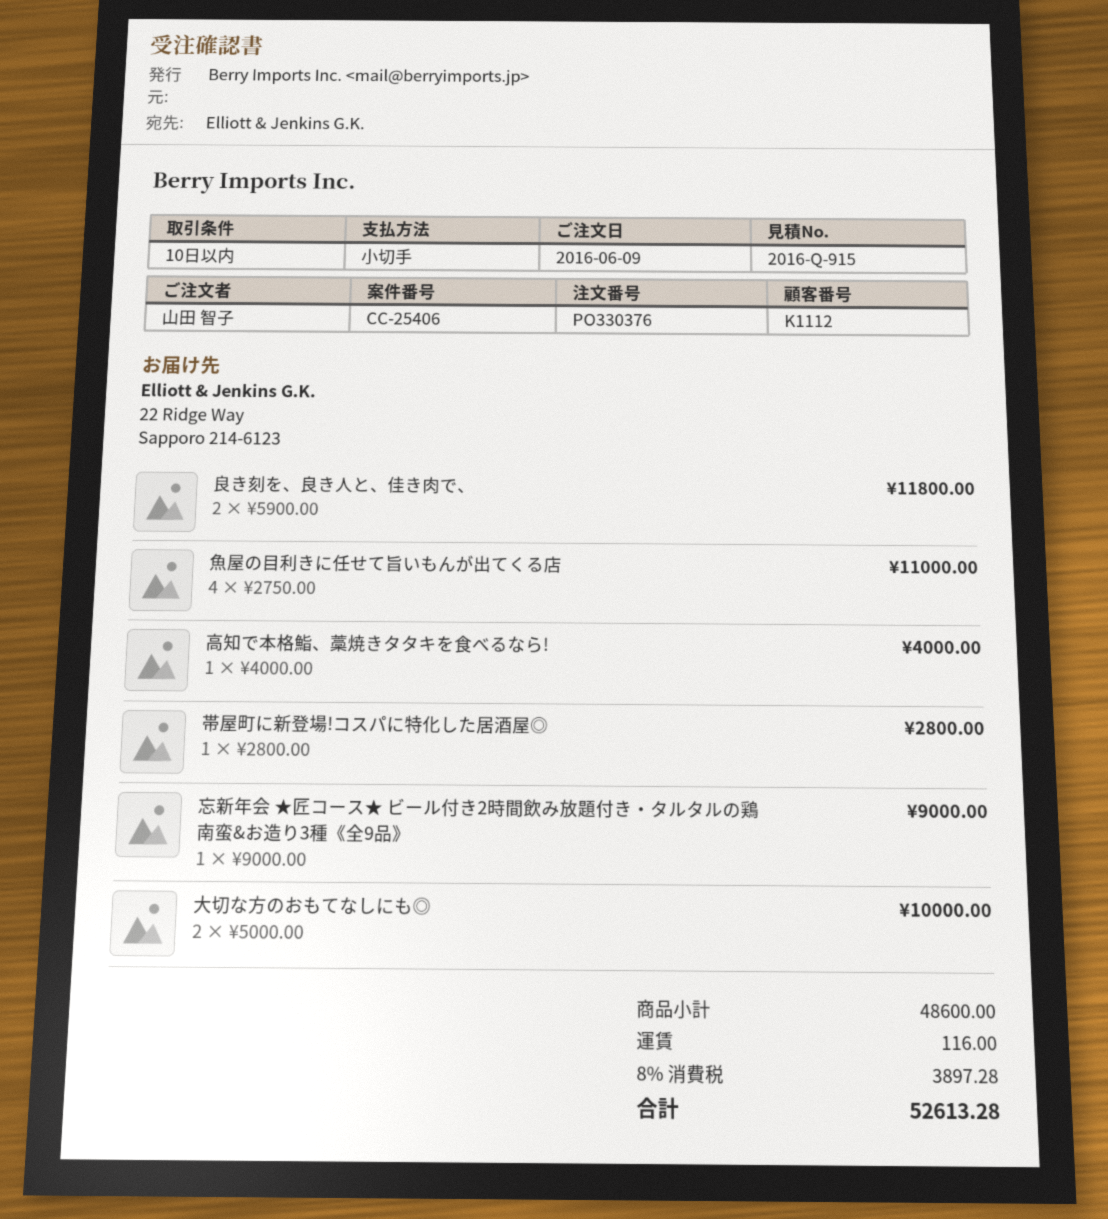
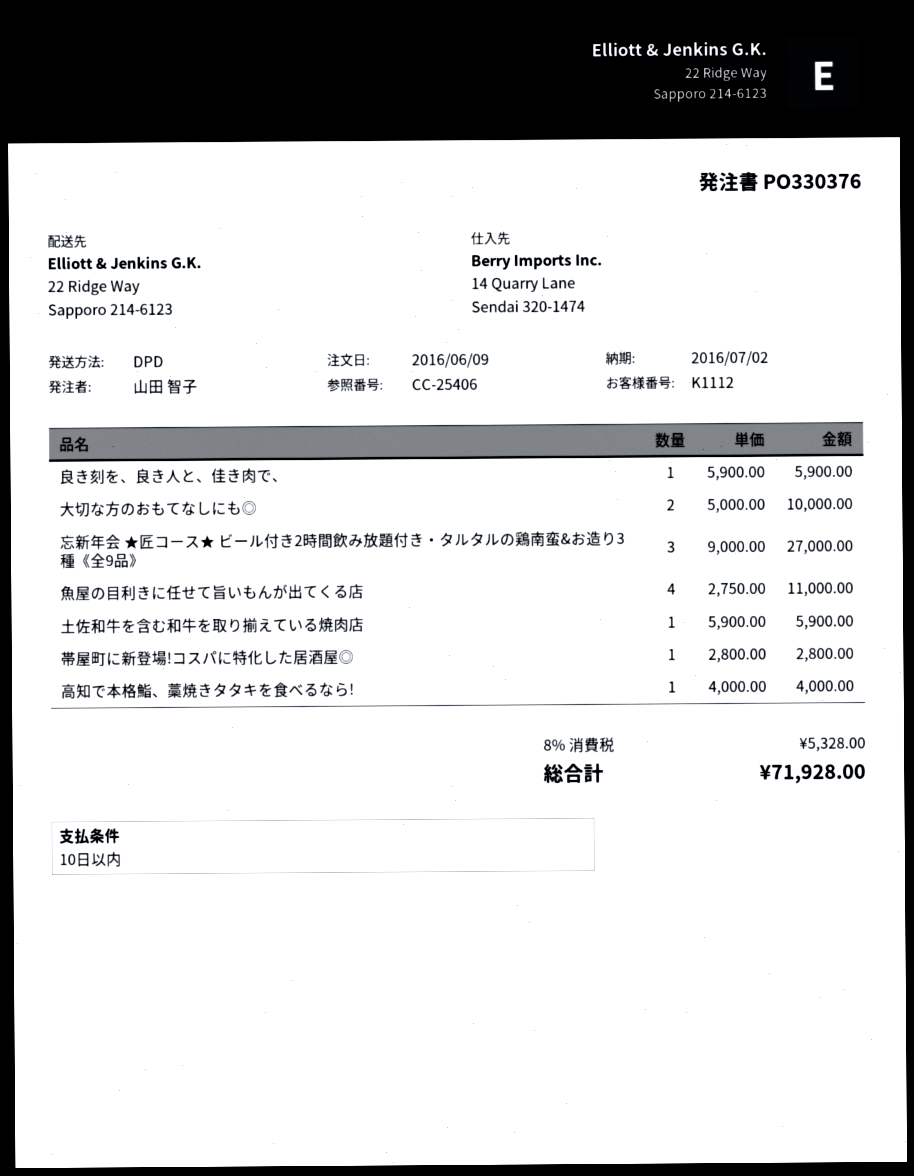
良き刻を、良き人と、佳き肉で、: 2 x 5900.00 = 11800.00 -> 1 x 5900.00 = 5900.00
忘新年会 ★匠コース★ ビール付き2時間飲み放題付き・タルタルの鶏南蛮&お造り3種《全9品》: 1 x 9000.00 = 9000.00 -> 3 x 9000.00 = 27000.00
土佐和牛を含む和牛を取り揃えている焼肉店: none -> 1 x 5900.00 = 5900.00
shipping: 116.00 -> none
tax: 8% = 3897.28 -> 8% = 5328.00
total: 52613.28 -> 71928.00

